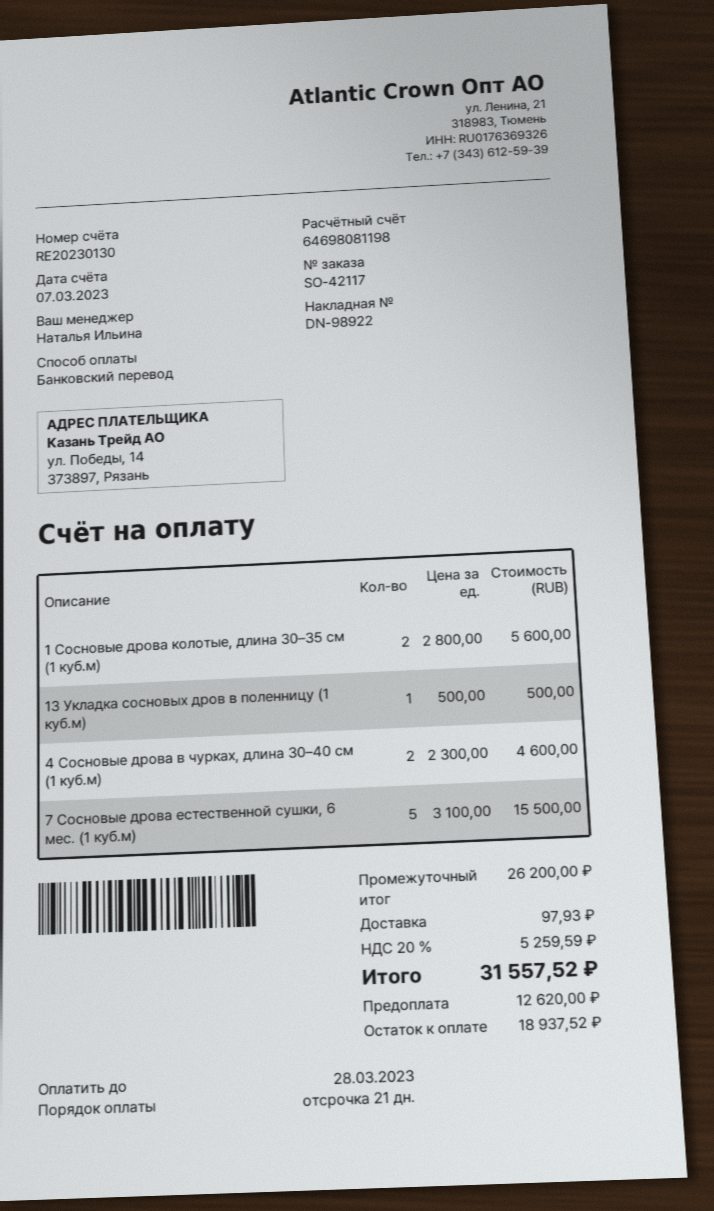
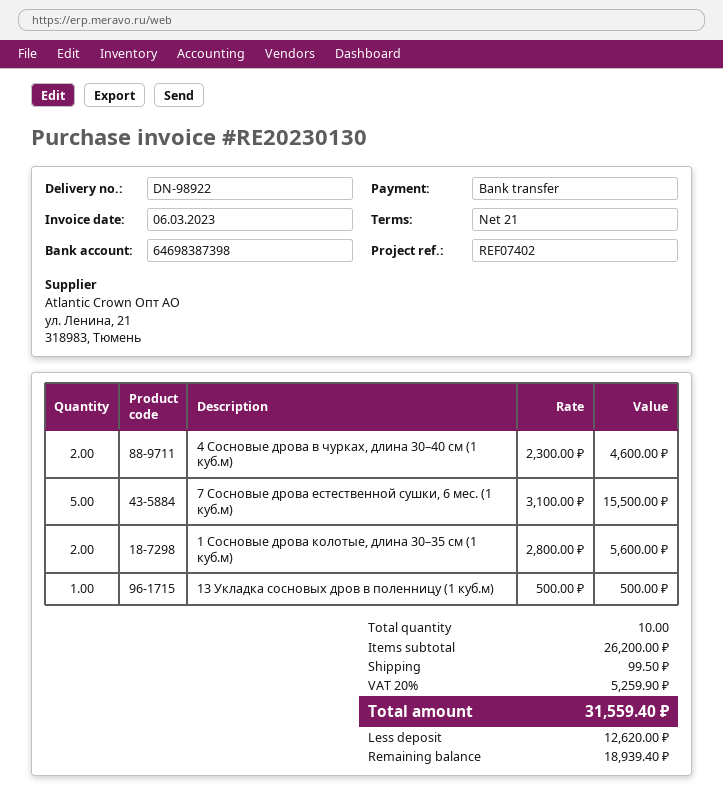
invoice date: 2023-03-07 -> 2023-03-06
bank account: 64698081198 -> 64698387398
shipping: 97.93 -> 99.50
tax: 20% = 5259.59 -> 20% = 5259.90
total: 31557.52 -> 31559.40
balance: 18937.52 -> 18939.40

